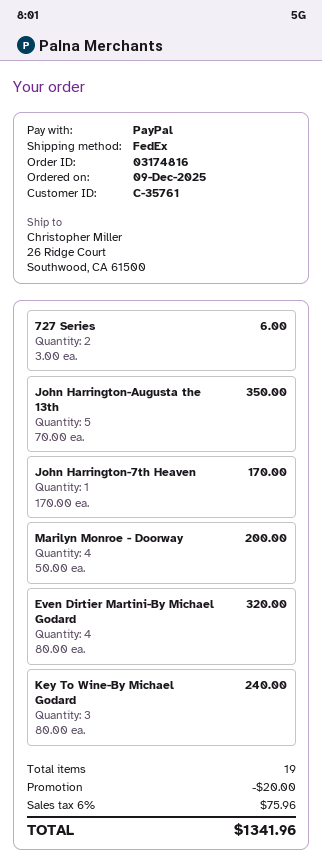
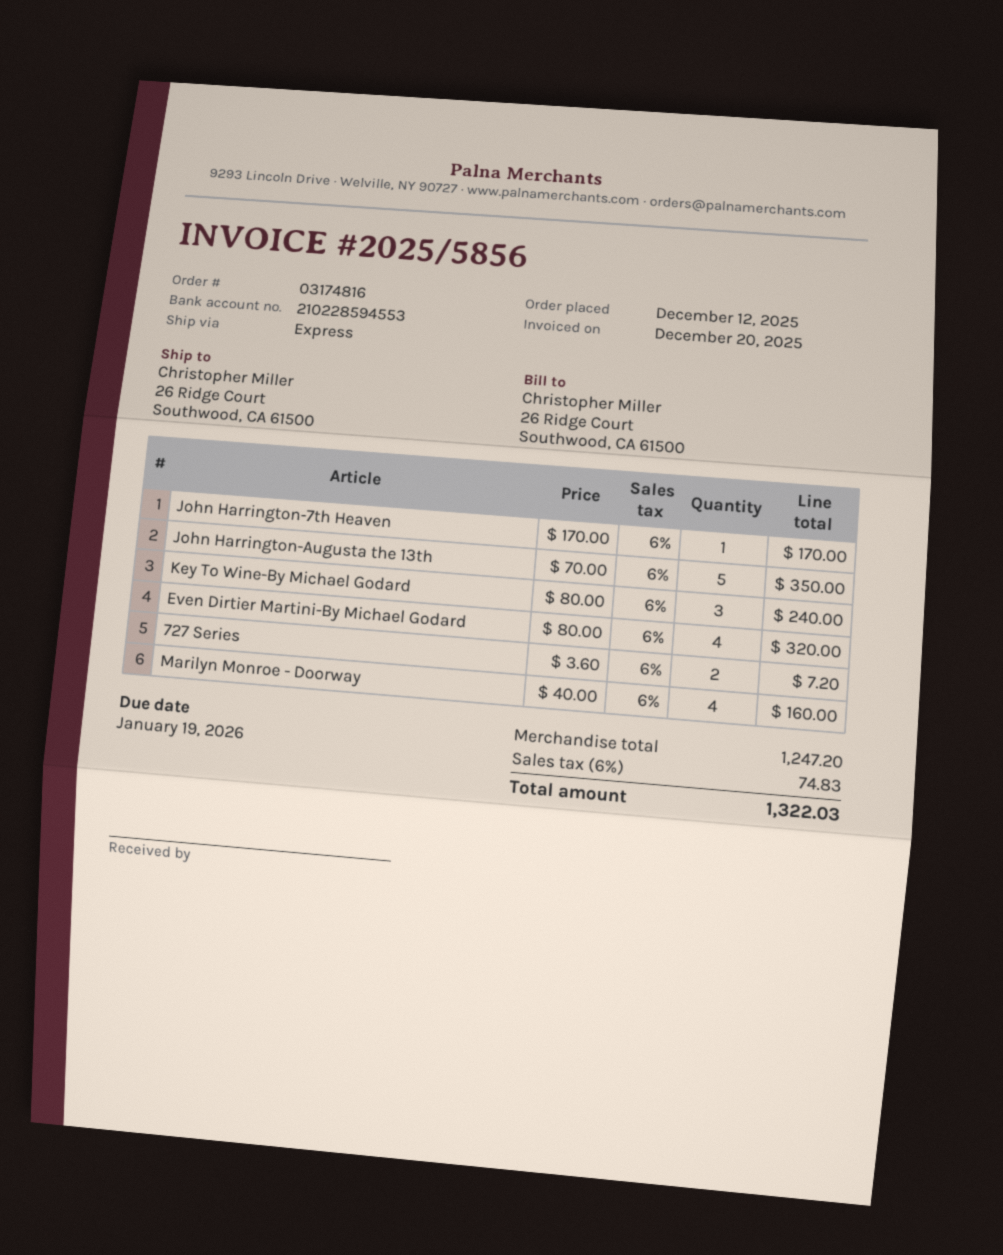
order date: 2025-12-09 -> 2025-12-12
shipping method: FedEx -> express
727 Series: 2 x 3.00 = 6.00 -> 2 x 3.60 = 7.20
Marilyn Monroe - Doorway: 4 x 50.00 = 200.00 -> 4 x 40.00 = 160.00
discount: 20.00 -> none
tax: 6% = 75.96 -> 6% = 74.83
total: 1341.96 -> 1322.03

